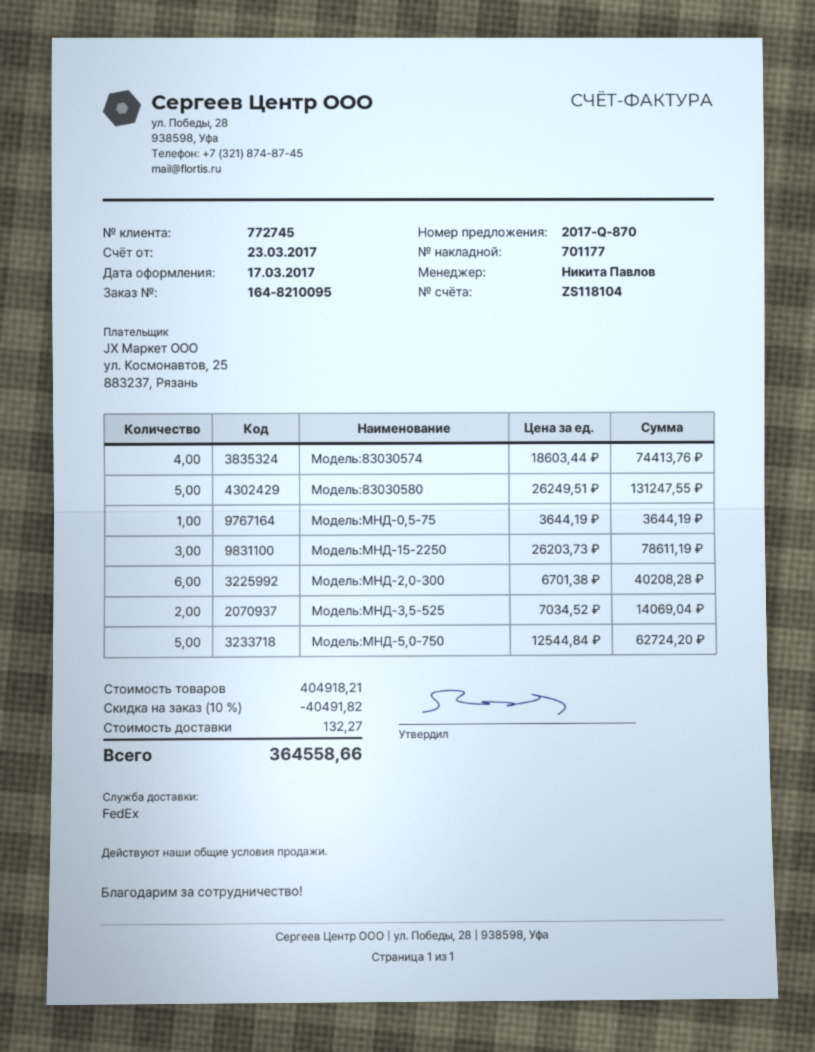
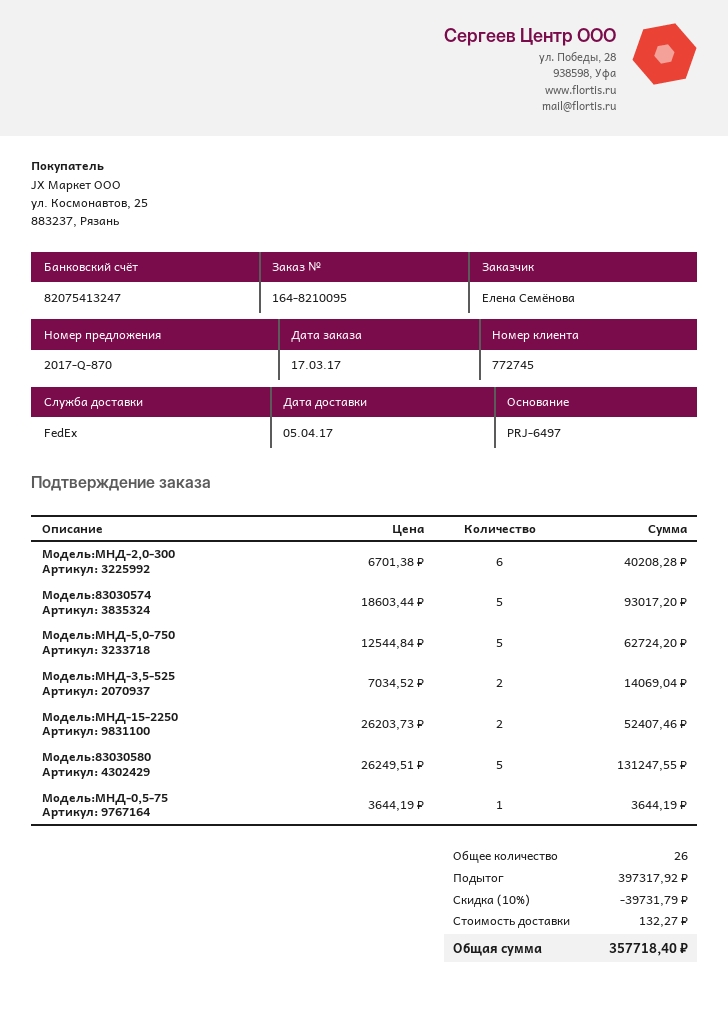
Модель:83030574: 4 x 18603.44 = 74413.76 -> 5 x 18603.44 = 93017.20
Модель:МНД-15-2250: 3 x 26203.73 = 78611.19 -> 2 x 26203.73 = 52407.46
subtotal: 404918.21 -> 397317.92
discount: 10% = 40491.82 -> 10% = 39731.79
total: 364558.66 -> 357718.40

